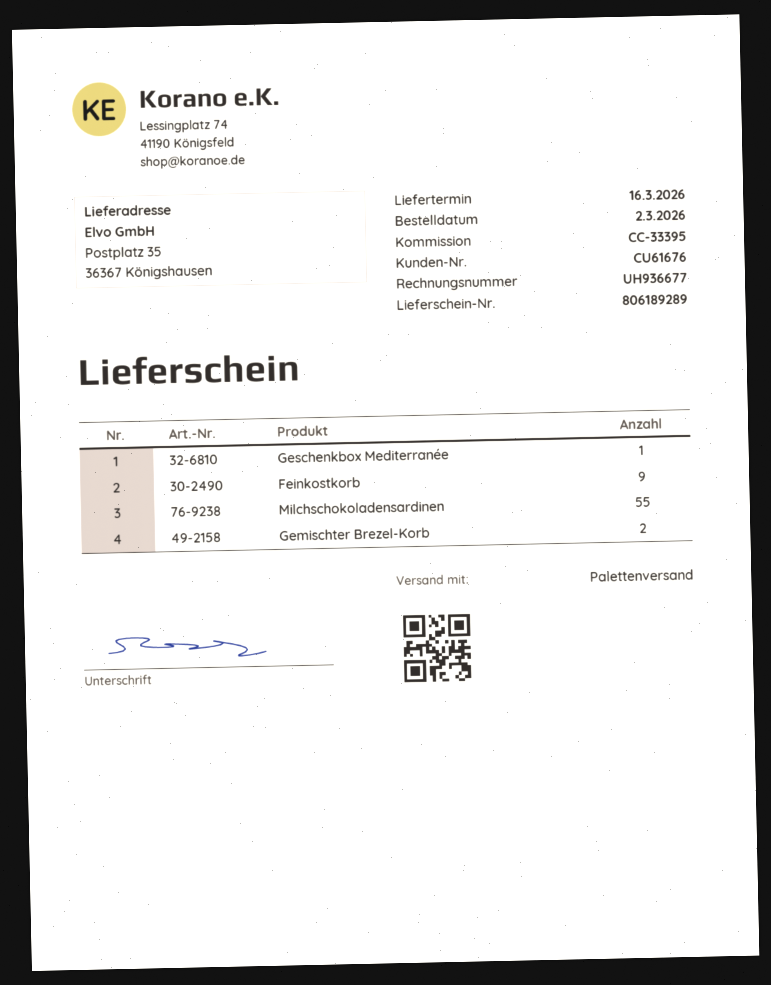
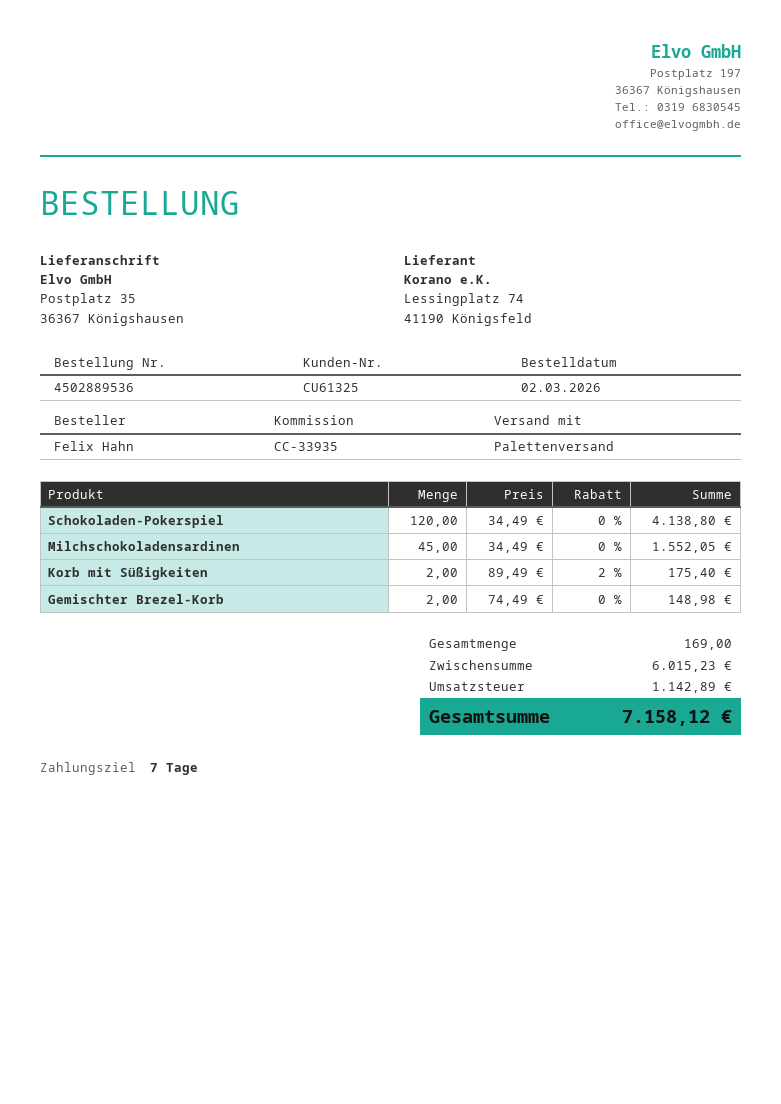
customer number: CU61676 -> CU61325
reference: CC-33395 -> CC-33935
Geschenkbox Mediterranée: 1 -> none
Feinkostkorb: 9 -> none
Milchschokoladensardinen: 55 -> 45
Schokoladen-Pokerspiel: none -> 120
Korb mit Süßigkeiten: none -> 2

